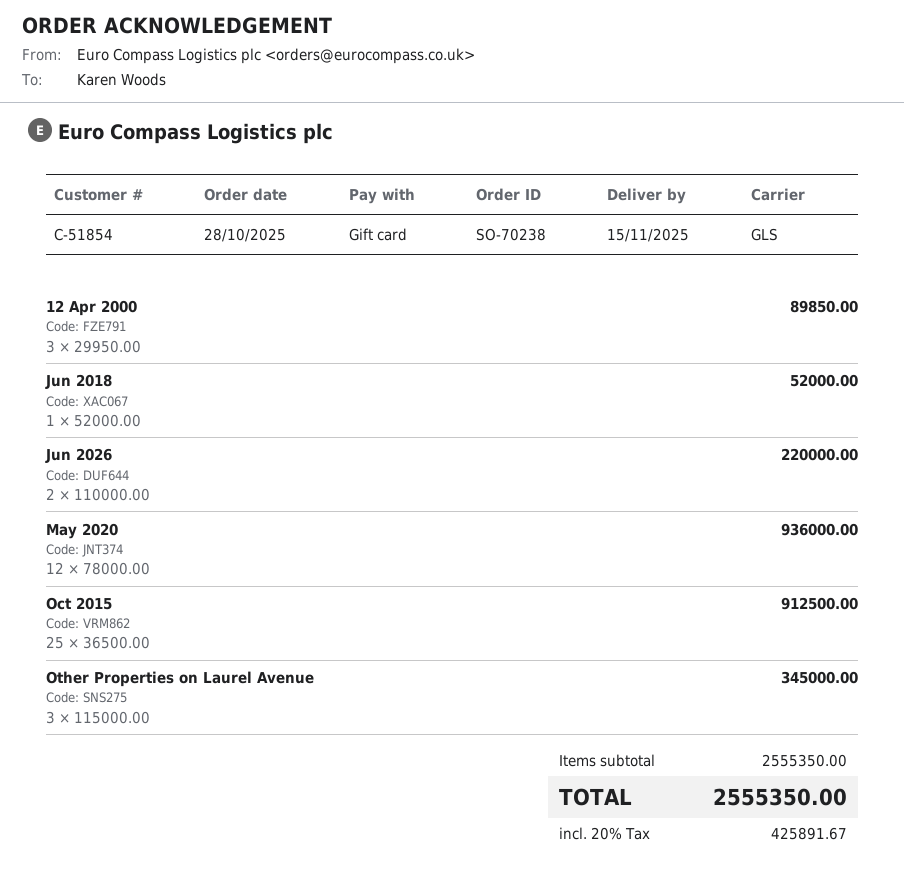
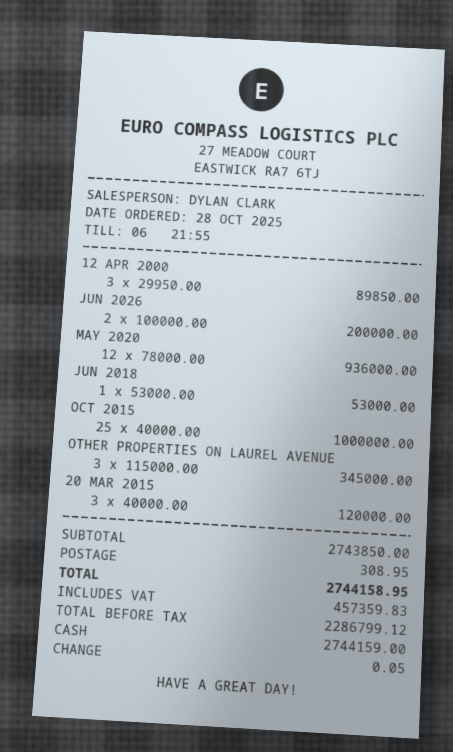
payment method: gift card -> cash
Jun 2018: 1 x 52000.00 = 52000.00 -> 1 x 53000.00 = 53000.00
Jun 2026: 2 x 110000.00 = 220000.00 -> 2 x 100000.00 = 200000.00
Oct 2015: 25 x 36500.00 = 912500.00 -> 25 x 40000.00 = 1000000.00
20 MAR 2015: none -> 3 x 40000.00 = 120000.00
subtotal: 2555350.00 -> 2743850.00
shipping: none -> 308.95
tax: 425891.67 -> 457359.83
total: 2555350.00 -> 2744158.95

